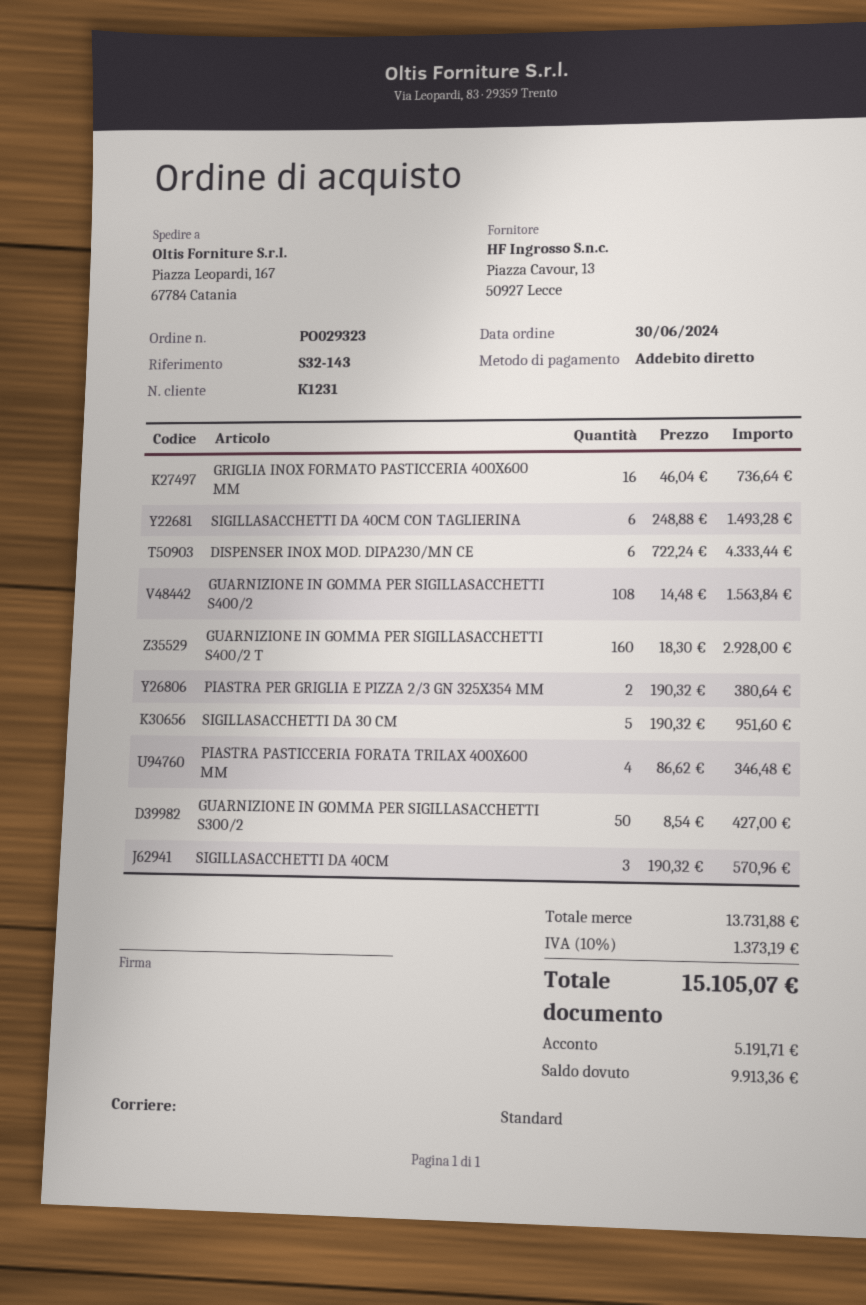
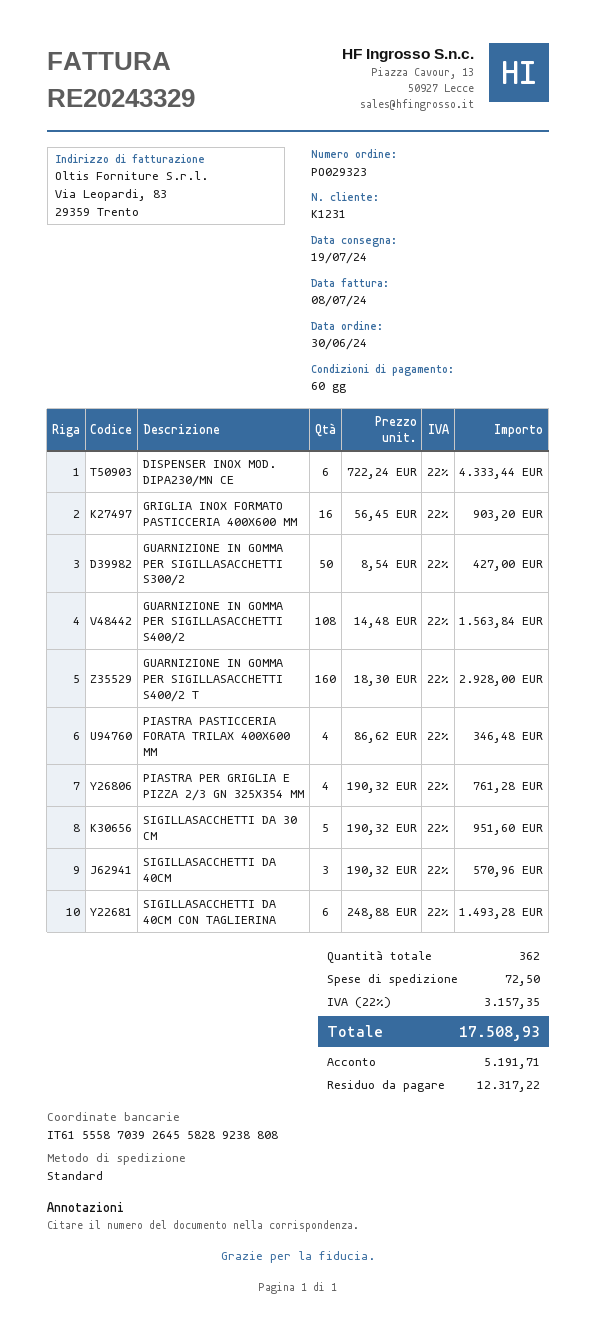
GRIGLIA INOX FORMATO PASTICCERIA 400X600 MM: 16 x 46.04 = 736.64 -> 16 x 56.45 = 903.20
PIASTRA PER GRIGLIA E PIZZA 2/3 GN 325X354 MM: 2 x 190.32 = 380.64 -> 4 x 190.32 = 761.28
shipping: none -> 72.50
tax: 10% = 1373.19 -> 22% = 3157.35
total: 15105.07 -> 17508.93
balance: 9913.36 -> 12317.22

